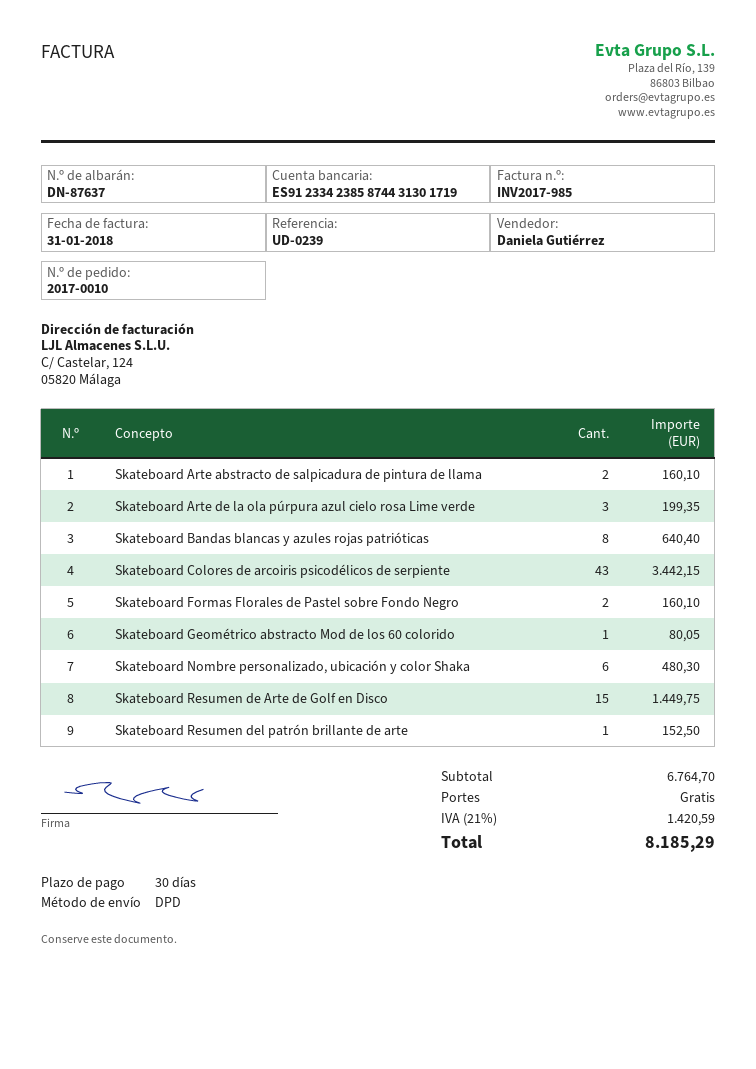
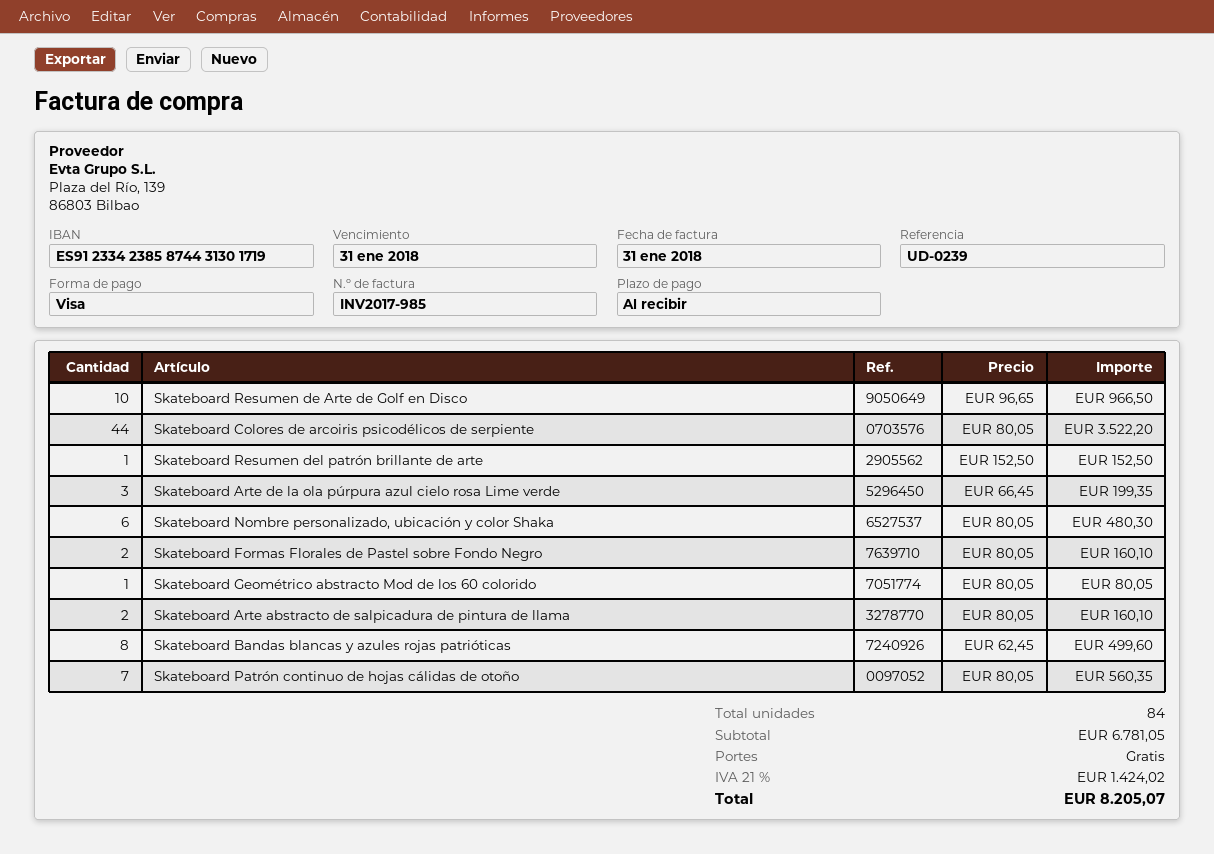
payment terms: 30 days -> on receipt
Skateboard Bandas blancas y azules rojas patrióticas: 8 for 640.40 -> 8 for 499.60
Skateboard Colores de arcoiris psicodélicos de serpiente: 43 for 3442.15 -> 44 for 3522.20
Skateboard Resumen de Arte de Golf en Disco: 15 for 1449.75 -> 10 for 966.50
Skateboard Patrón continuo de hojas cálidas de otoño: none -> 7 for 560.35
subtotal: 6764.70 -> 6781.05
tax: 21% = 1420.59 -> 21% = 1424.02
total: 8185.29 -> 8205.07

